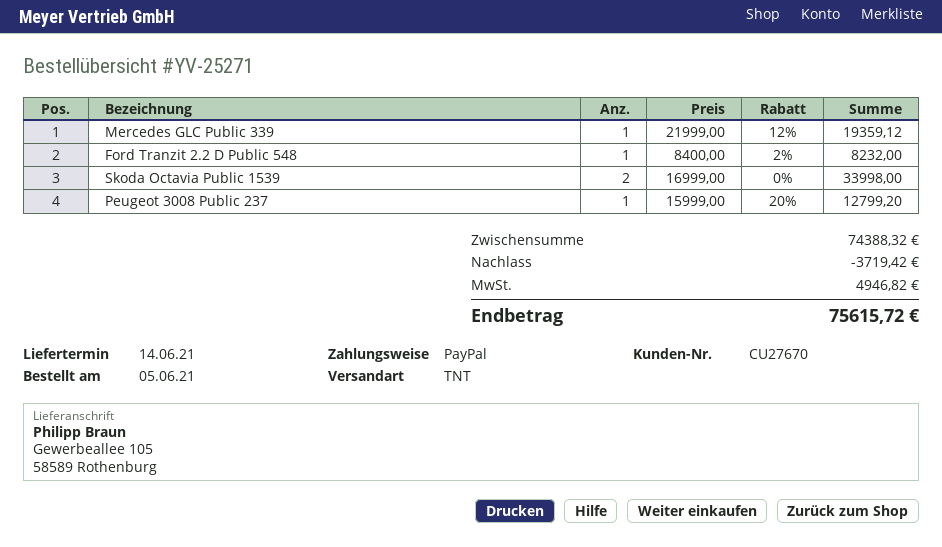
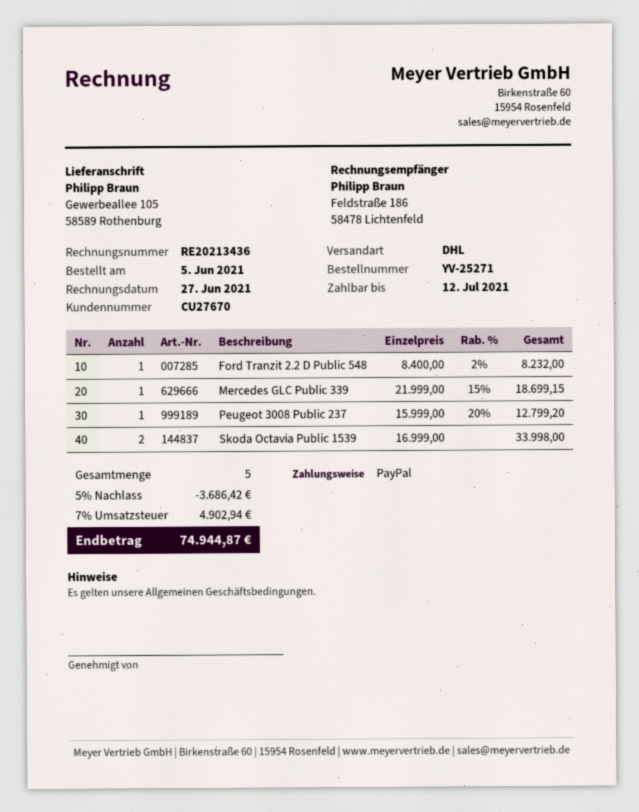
shipping method: TNT -> DHL
Mercedes GLC Public 339: 1 x 21999.00 - 12% = 19359.12 -> 1 x 21999.00 - 15% = 18699.15
discount: 3719.42 -> 3686.42
tax: 4946.82 -> 4902.94
total: 75615.72 -> 74944.87

